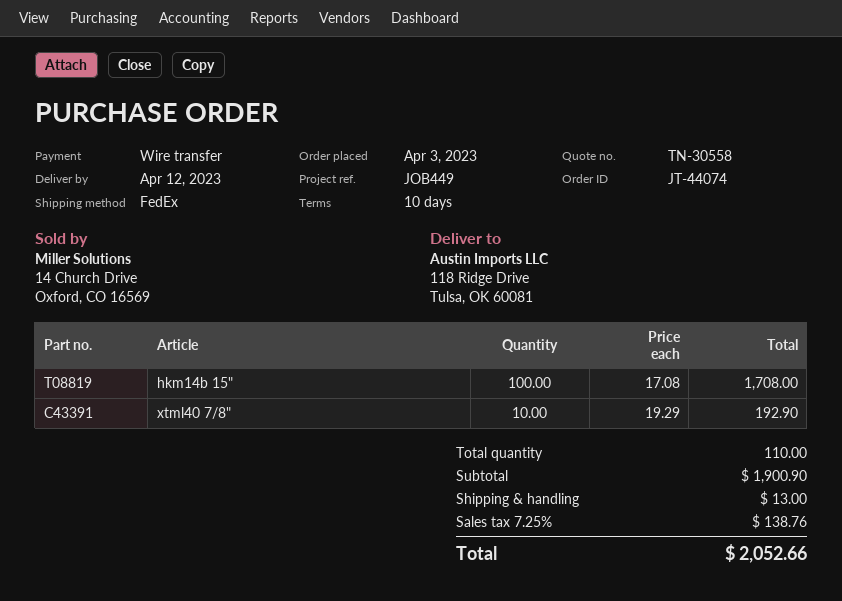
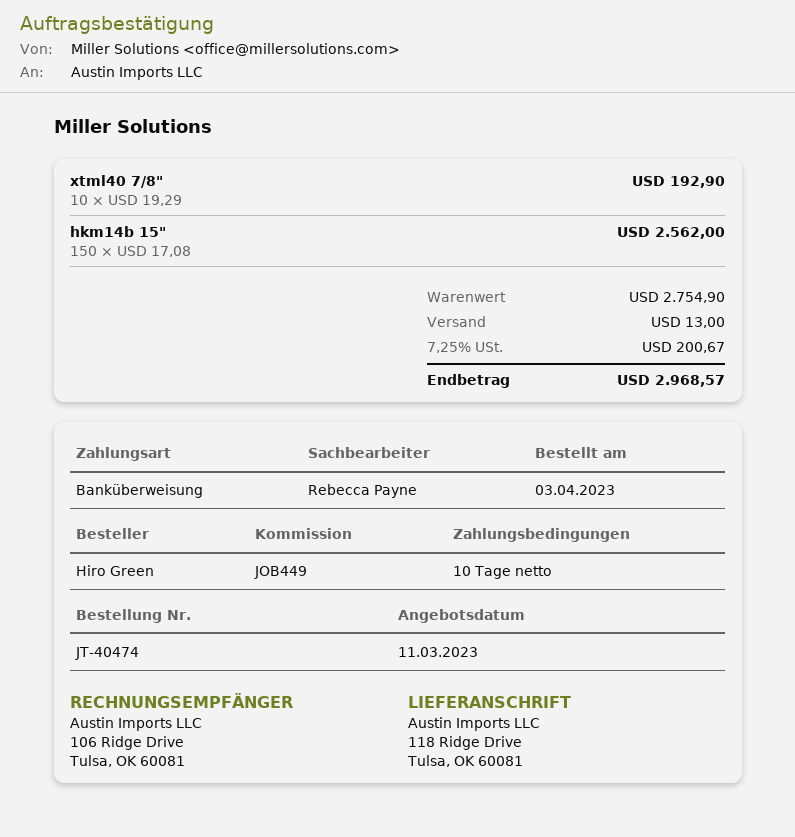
order number: JT-44074 -> JT-40474
hkm14b 15": 100 x 17.08 = 1708.00 -> 150 x 17.08 = 2562.00
subtotal: 1900.90 -> 2754.90
tax: 7.25% = 138.76 -> 7.25% = 200.67
total: 2052.66 -> 2968.57

